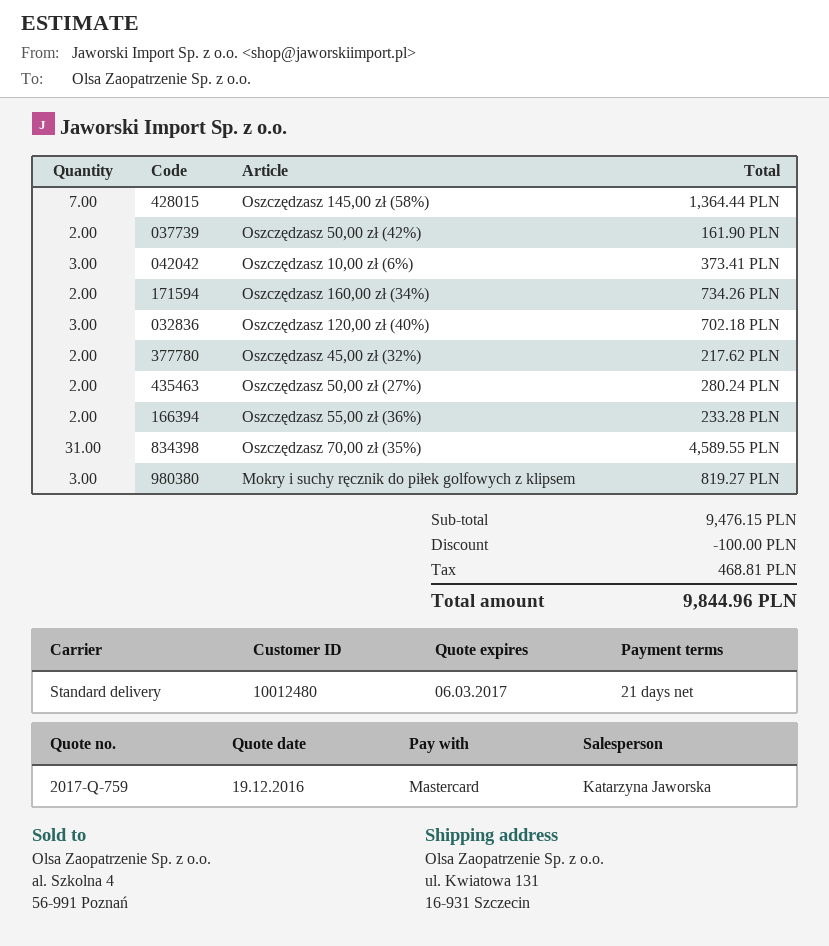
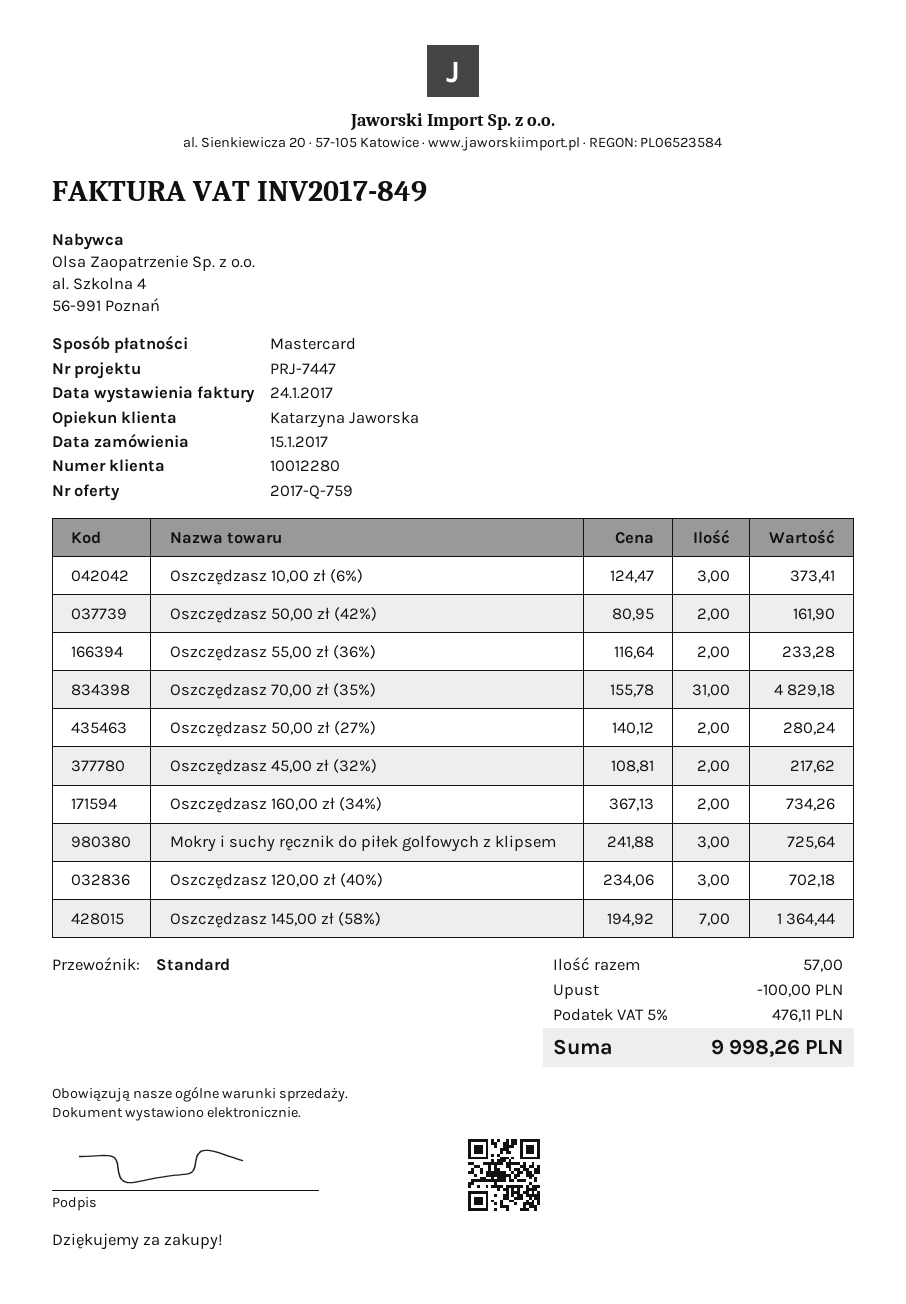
customer number: 10012480 -> 10012280
Oszczędzasz 70,00 zł (35%): 31 for 4589.55 -> 31 for 4829.18
Mokry i suchy ręcznik do piłek golfowych z klipsem: 3 for 819.27 -> 3 for 725.64
tax: 468.81 -> 476.11
total: 9844.96 -> 9998.26

